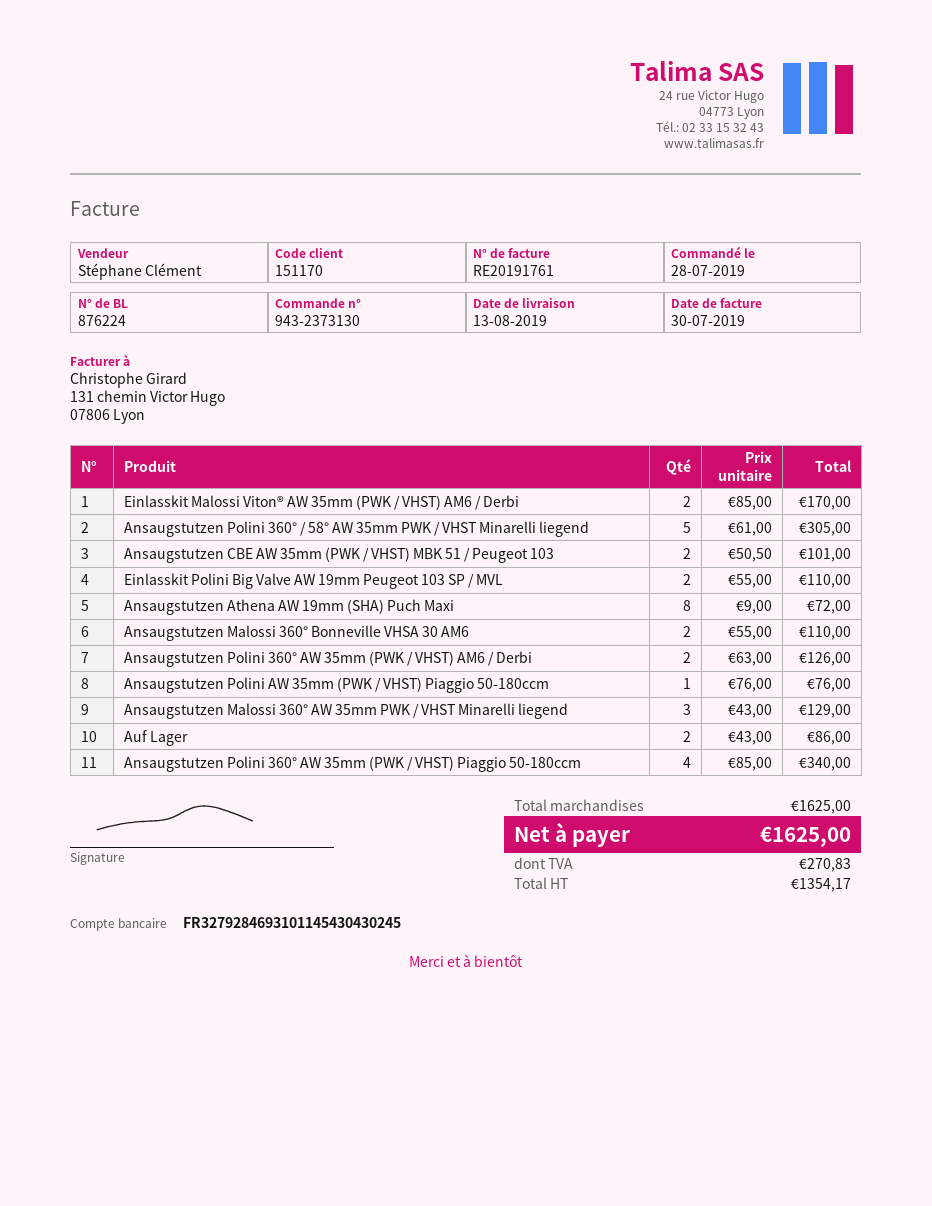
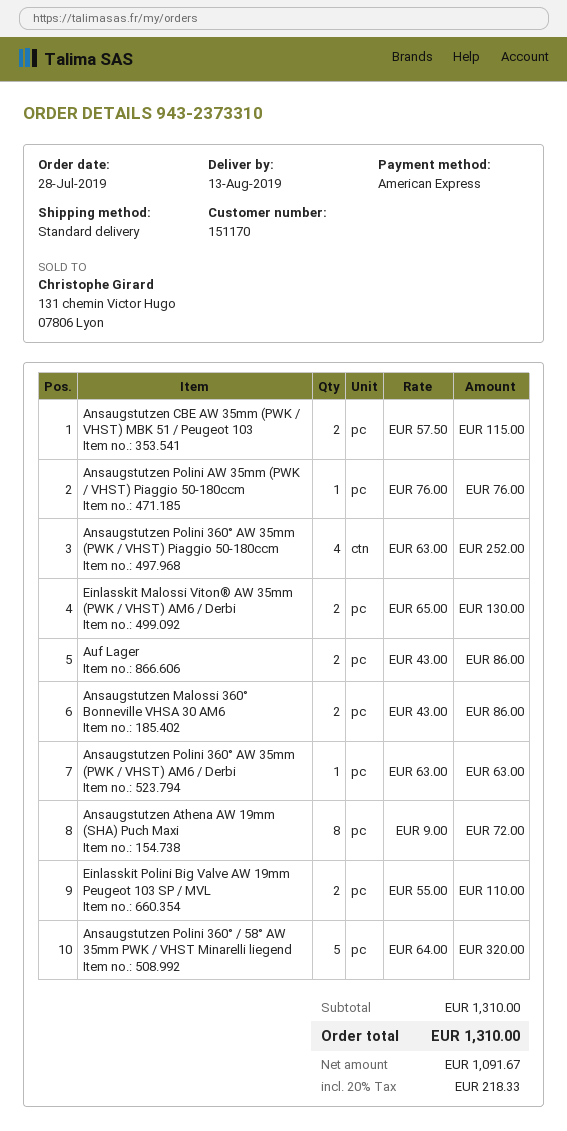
order number: 943-2373130 -> 943-2373310
Einlasskit Malossi Viton® AW 35mm (PWK / VHST) AM6 / Derbi: 2 x 85.00 = 170.00 -> 2 x 65.00 = 130.00
Ansaugstutzen Polini 360° / 58° AW 35mm PWK / VHST Minarelli liegend: 5 x 61.00 = 305.00 -> 5 x 64.00 = 320.00
Ansaugstutzen CBE AW 35mm (PWK / VHST) MBK 51 / Peugeot 103: 2 x 50.50 = 101.00 -> 2 x 57.50 = 115.00
Ansaugstutzen Malossi 360° Bonneville VHSA 30 AM6: 2 x 55.00 = 110.00 -> 2 x 43.00 = 86.00
Ansaugstutzen Polini 360° AW 35mm (PWK / VHST) AM6 / Derbi: 2 x 63.00 = 126.00 -> 1 x 63.00 = 63.00
Ansaugstutzen Malossi 360° AW 35mm PWK / VHST Minarelli liegend: 3 x 43.00 = 129.00 -> none
Ansaugstutzen Polini 360° AW 35mm (PWK / VHST) Piaggio 50-180ccm: 4 x 85.00 = 340.00 -> 4 x 63.00 = 252.00
subtotal: 1625.00 -> 1310.00
net: 1354.17 -> 1091.67
tax: 270.83 -> 218.33
total: 1625.00 -> 1310.00

